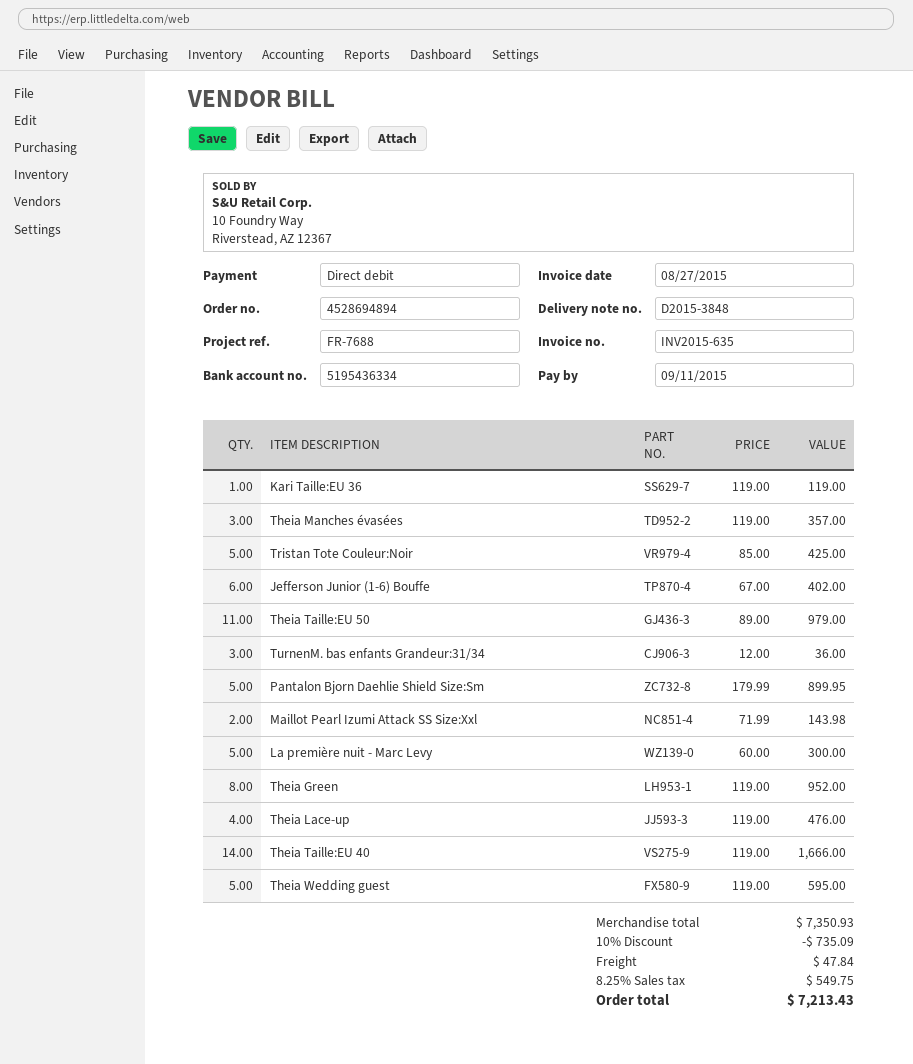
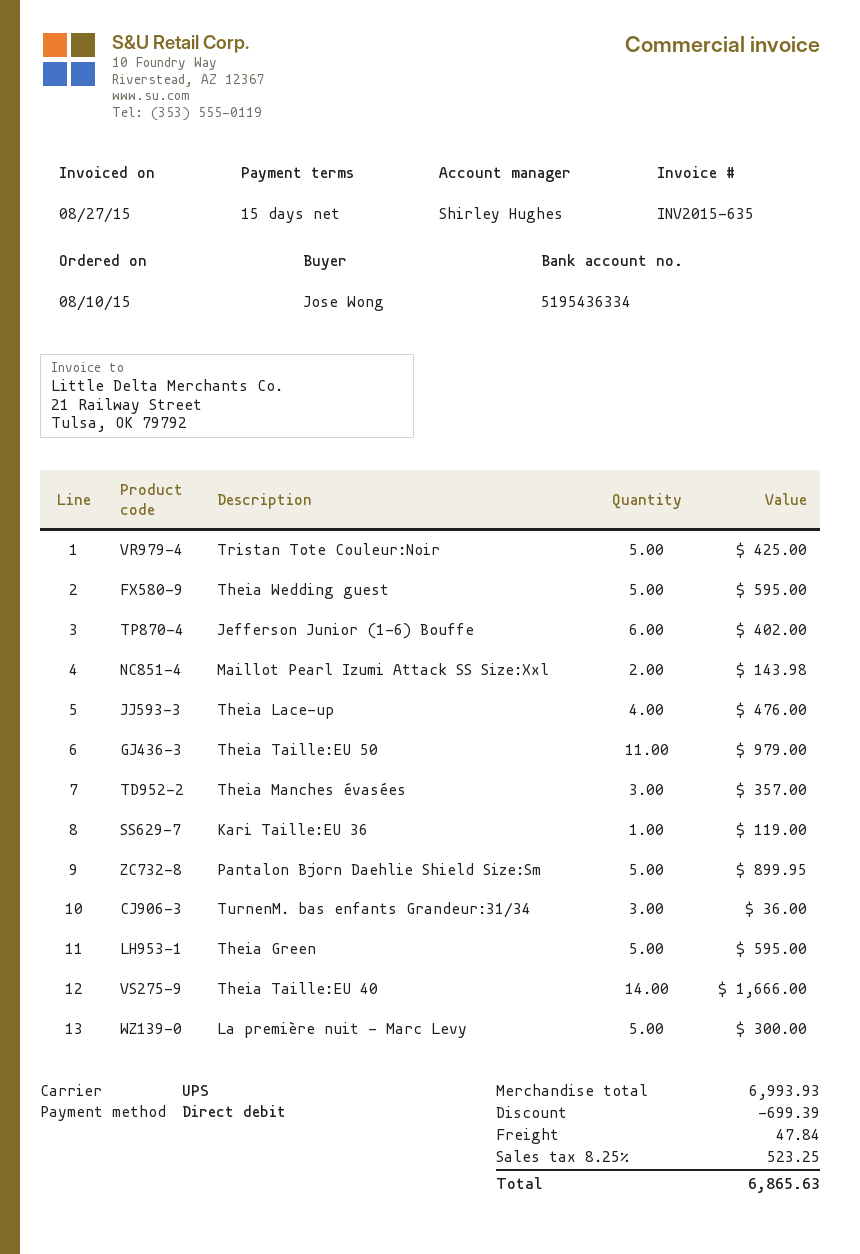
Theia Green: 8 for 952.00 -> 5 for 595.00
subtotal: 7350.93 -> 6993.93
discount: 735.09 -> 699.39
tax: 8.25% = 549.75 -> 8.25% = 523.25
total: 7213.43 -> 6865.63

